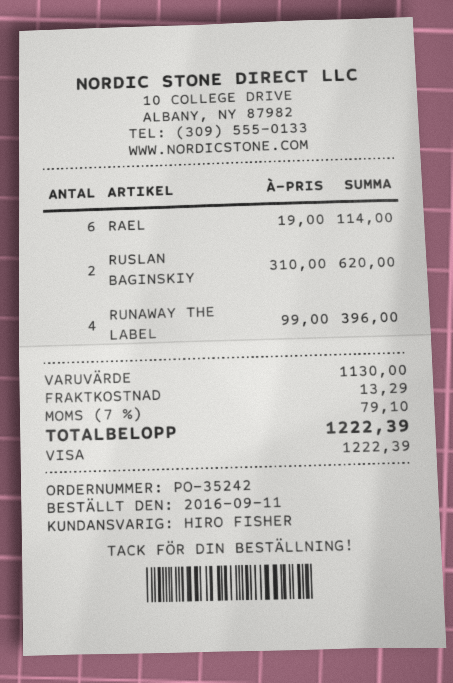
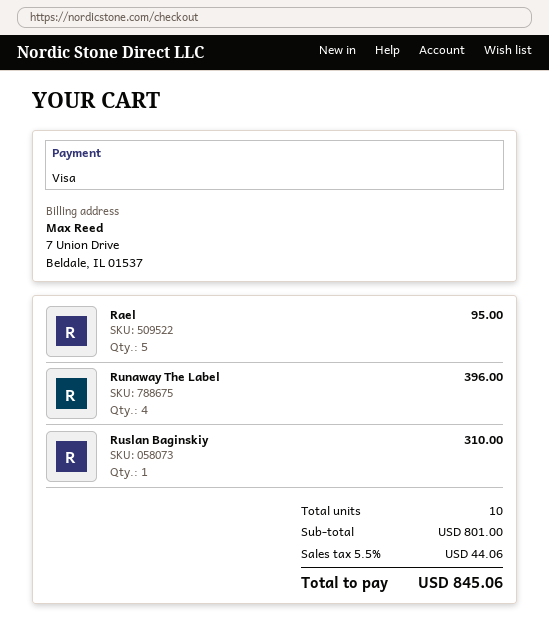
RAEL: 6 for 114.00 -> 5 for 95.00
RUSLAN BAGINSKIY: 2 for 620.00 -> 1 for 310.00
subtotal: 1130.00 -> 801.00
shipping: 13.29 -> none
tax: 7% = 79.10 -> 5.5% = 44.06
total: 1222.39 -> 845.06

